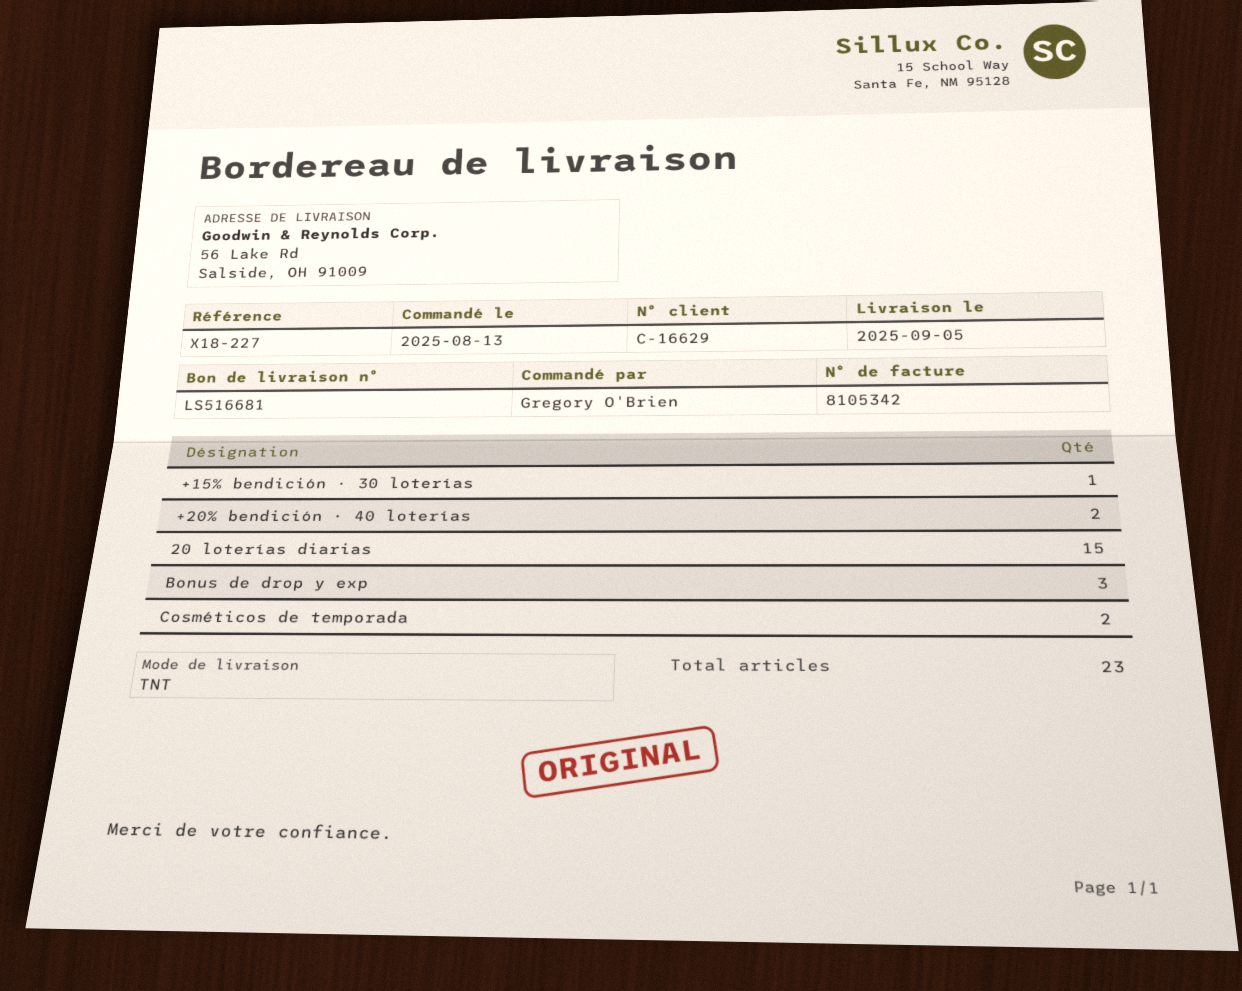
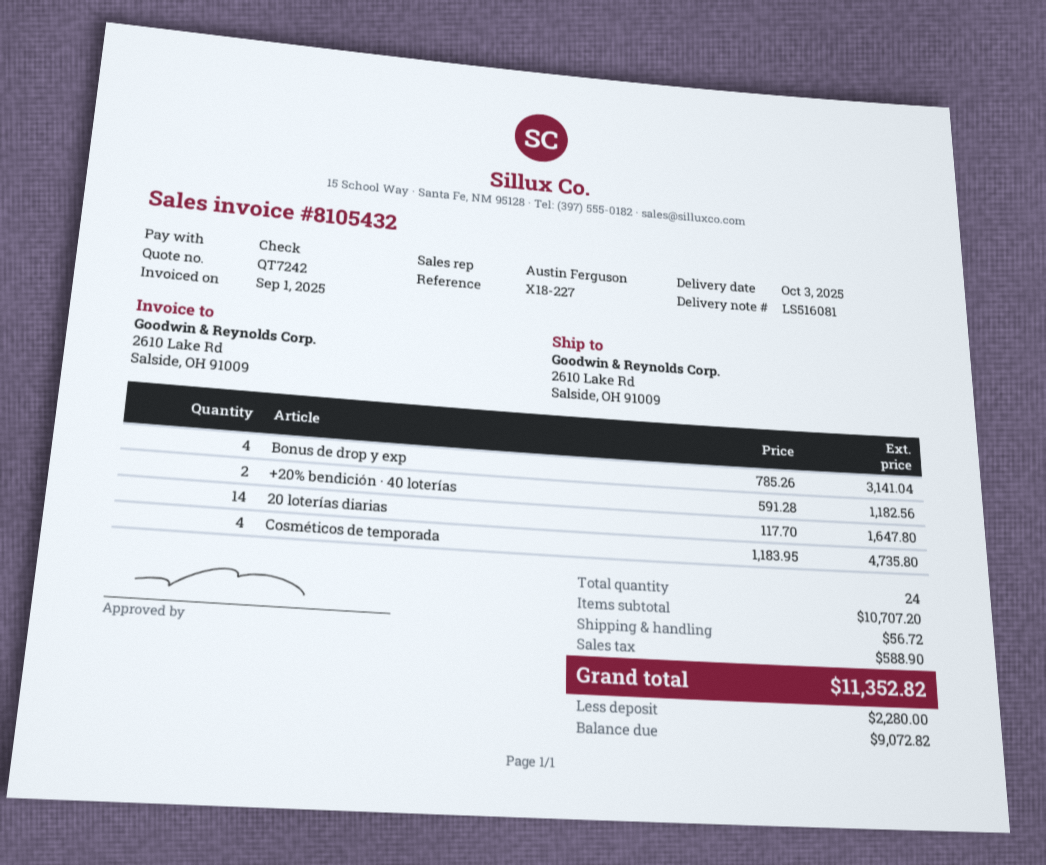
delivery note number: LS516681 -> LS516081
delivery date: 2025-09-05 -> 2025-10-03
invoice number: 8105342 -> 8105432
ship to: 56 Lake Rd, Salside, OH 91009 -> 2610 Lake Rd, Salside, OH 91009
+15% bendición · 30 loterías: 1 -> none
20 loterías diarias: 15 -> 14
Bonus de drop y exp: 3 -> 4
Cosméticos de temporada: 2 -> 4
total quantity: 23 -> 24

